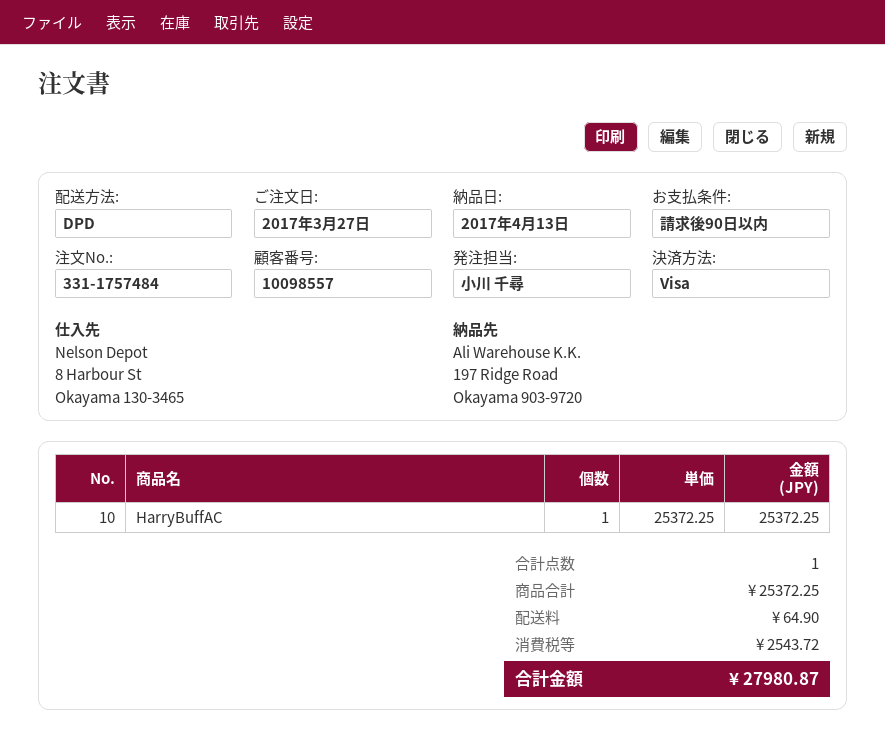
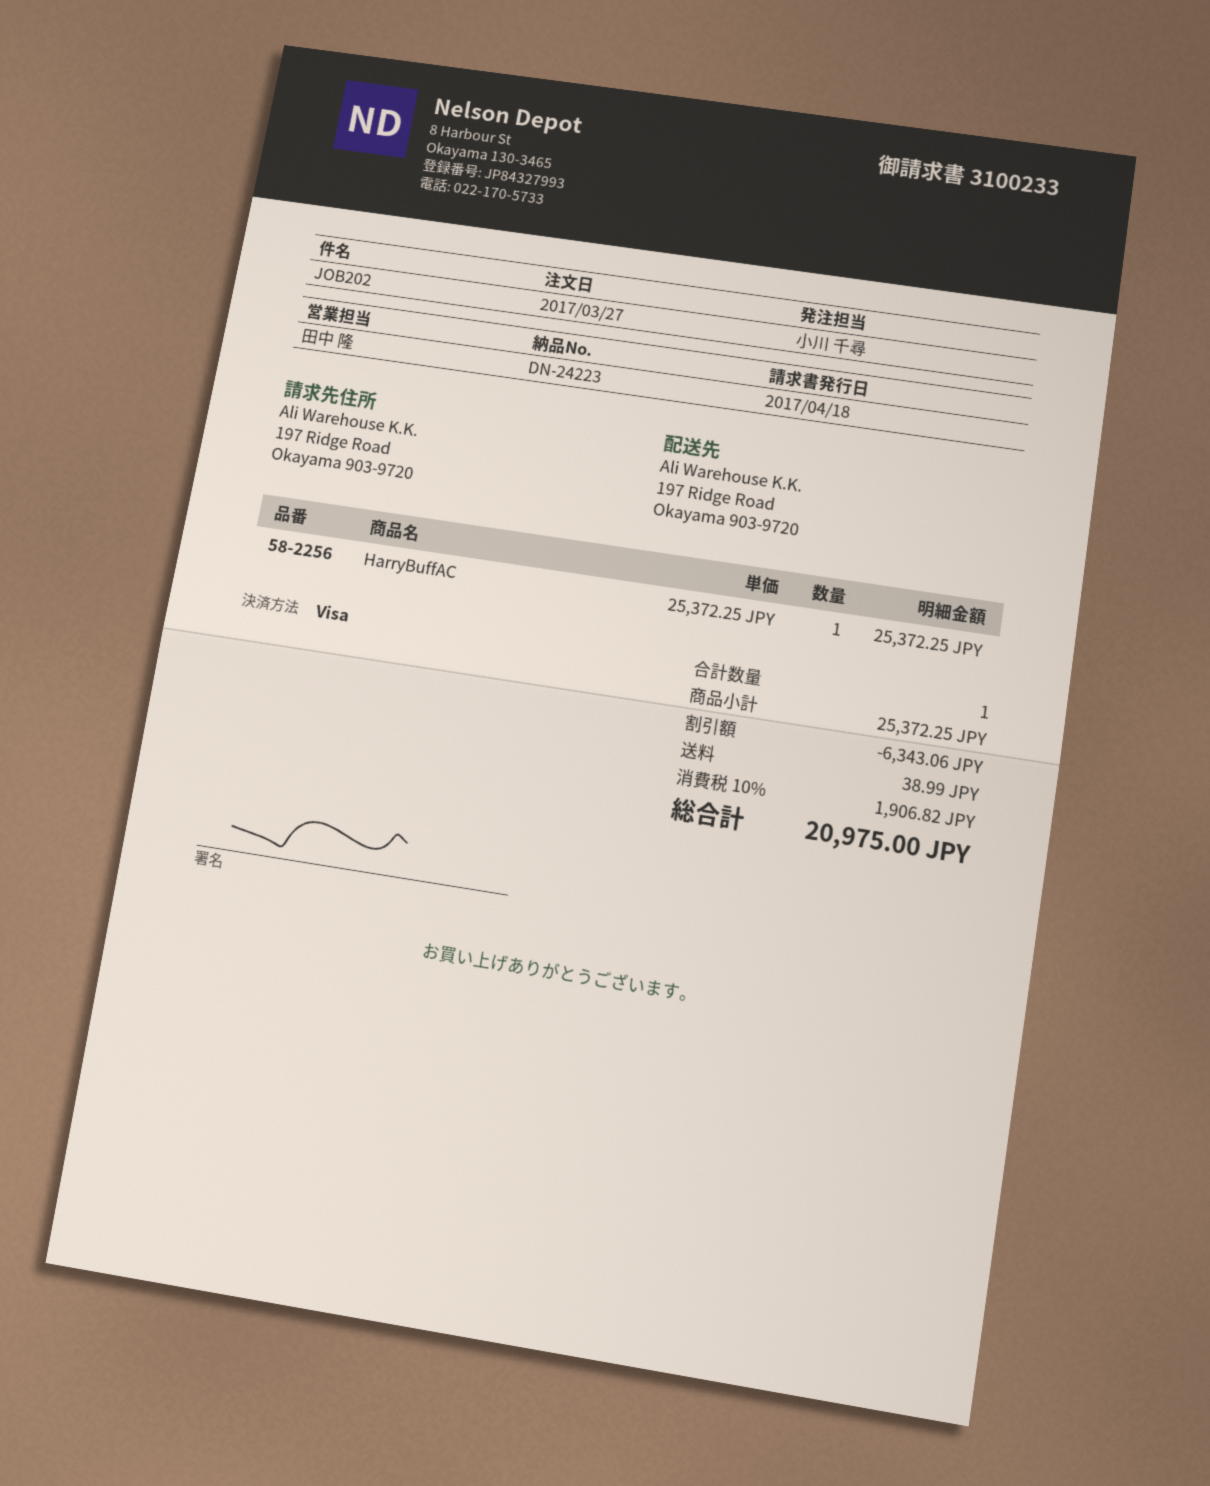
discount: none -> 6343.06
shipping: 64.90 -> 38.99
tax: 2543.72 -> 1906.82
total: 27980.87 -> 20975.00

